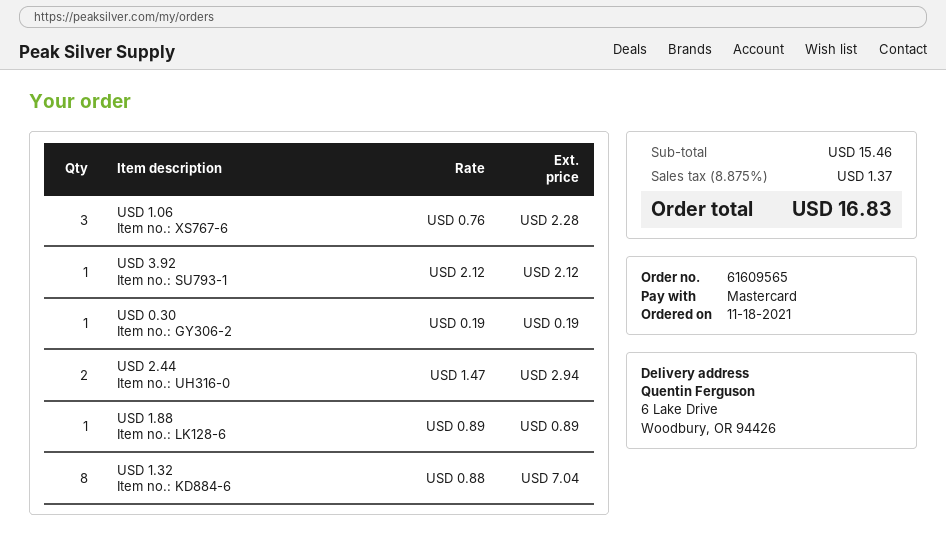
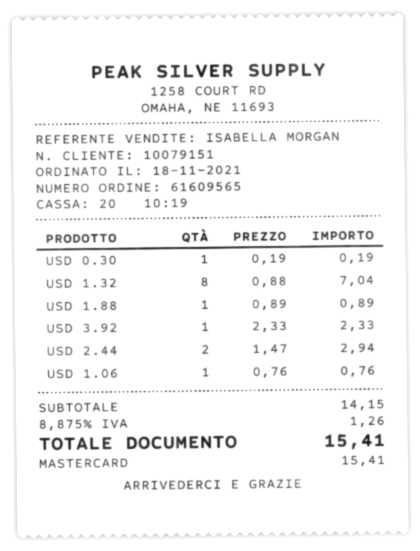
USD 1.06: 3 x 0.76 = 2.28 -> 1 x 0.76 = 0.76
USD 3.92: 1 x 2.12 = 2.12 -> 1 x 2.33 = 2.33
subtotal: 15.46 -> 14.15
tax: 8.875% = 1.37 -> 8.875% = 1.26
total: 16.83 -> 15.41

